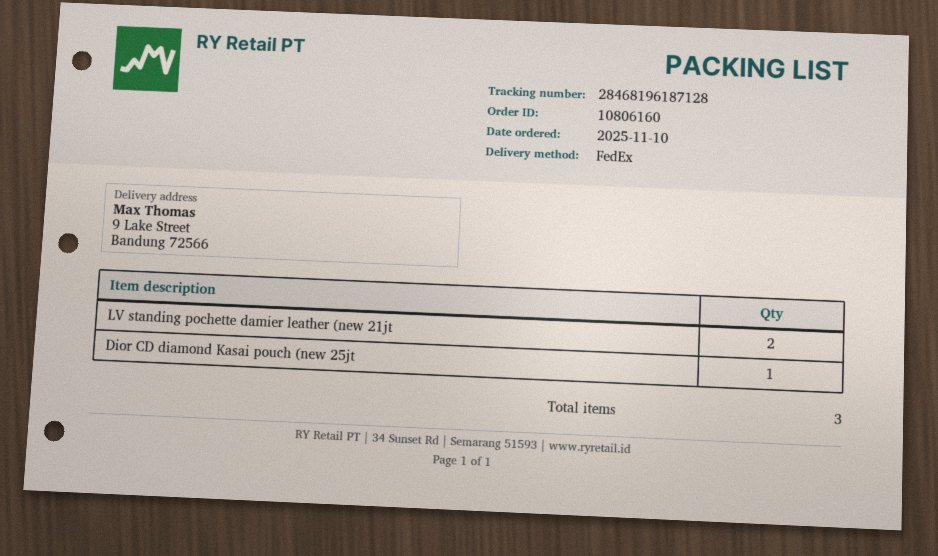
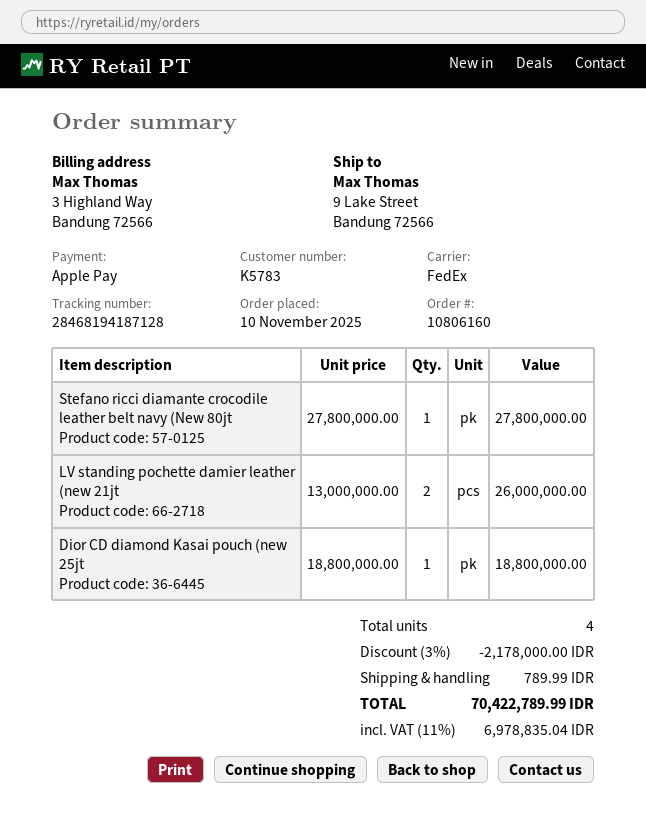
tracking number: 28468196187128 -> 28468194187128
Stefano ricci diamante crocodile leather belt navy (New 80jt: none -> 1
total quantity: 3 -> 4

